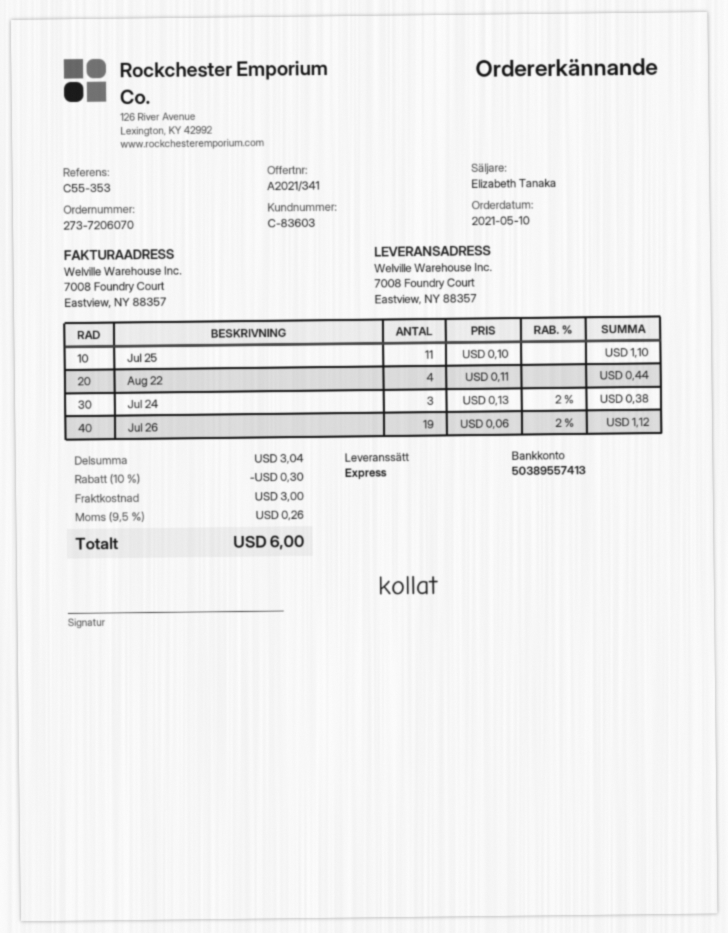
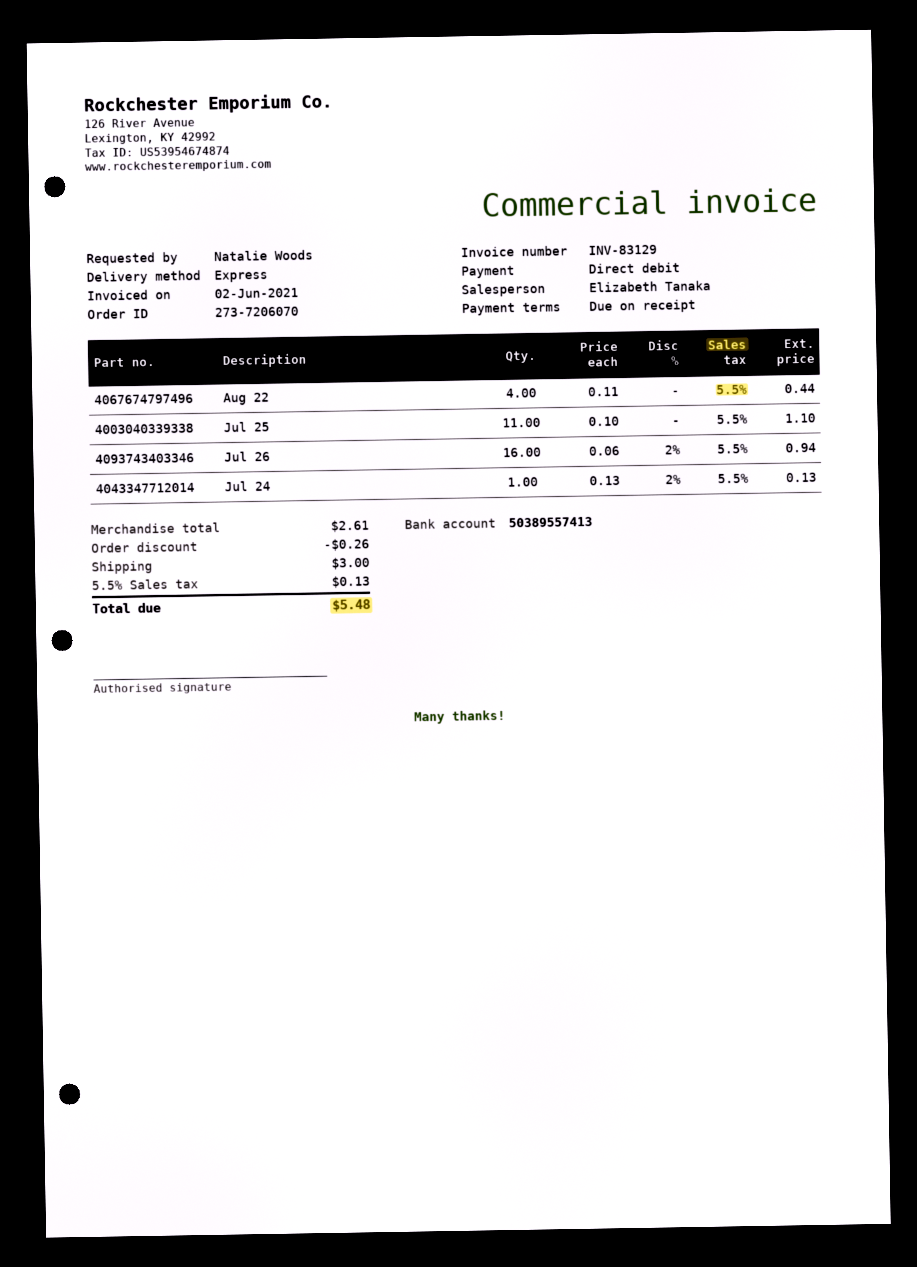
Jul 24: 3 x 0.13 - 2% = 0.38 -> 1 x 0.13 - 2% = 0.13
Jul 26: 19 x 0.06 - 2% = 1.12 -> 16 x 0.06 - 2% = 0.94
subtotal: 3.04 -> 2.61
discount: 0.30 -> 0.26
tax: 9.5% = 0.26 -> 5.5% = 0.13
total: 6.00 -> 5.48

